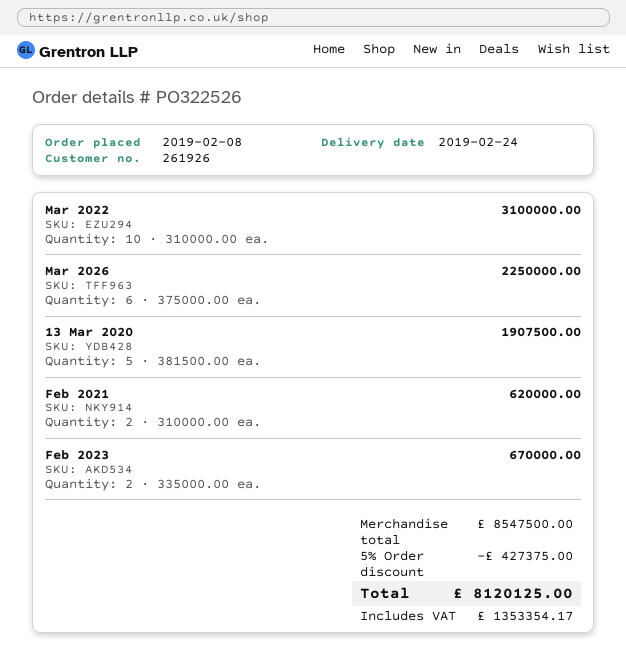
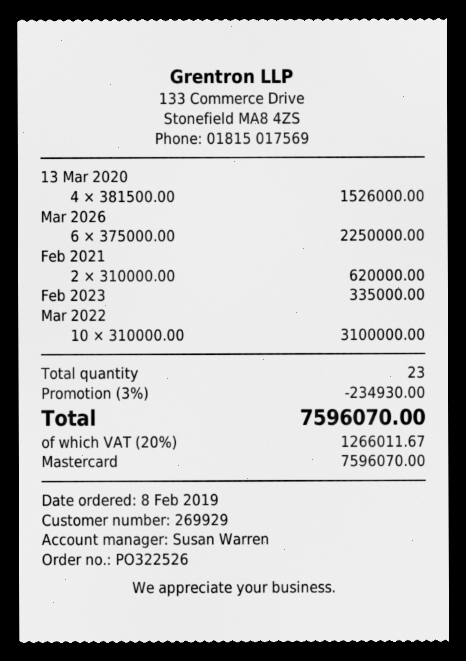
customer number: 261926 -> 269929
13 Mar 2020: 5 x 381500.00 = 1907500.00 -> 4 x 381500.00 = 1526000.00
Feb 2023: 2 x 335000.00 = 670000.00 -> 1 x 335000.00 = 335000.00
discount: 5% = 427375.00 -> 3% = 234930.00
tax: 1353354.17 -> 1266011.67
total: 8120125.00 -> 7596070.00

